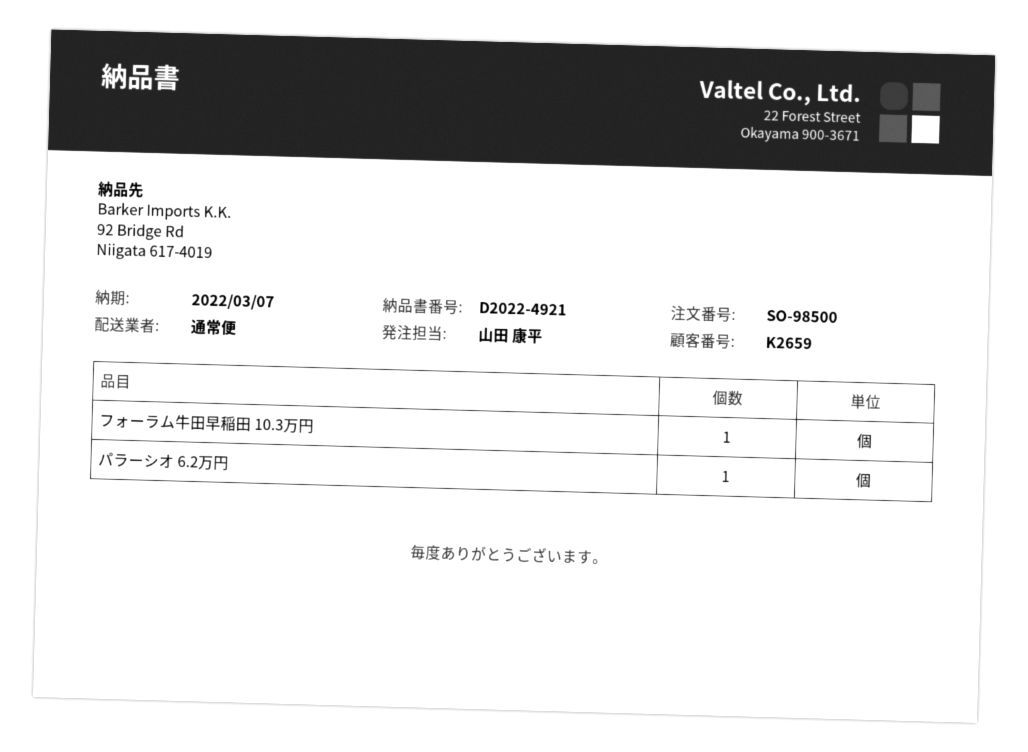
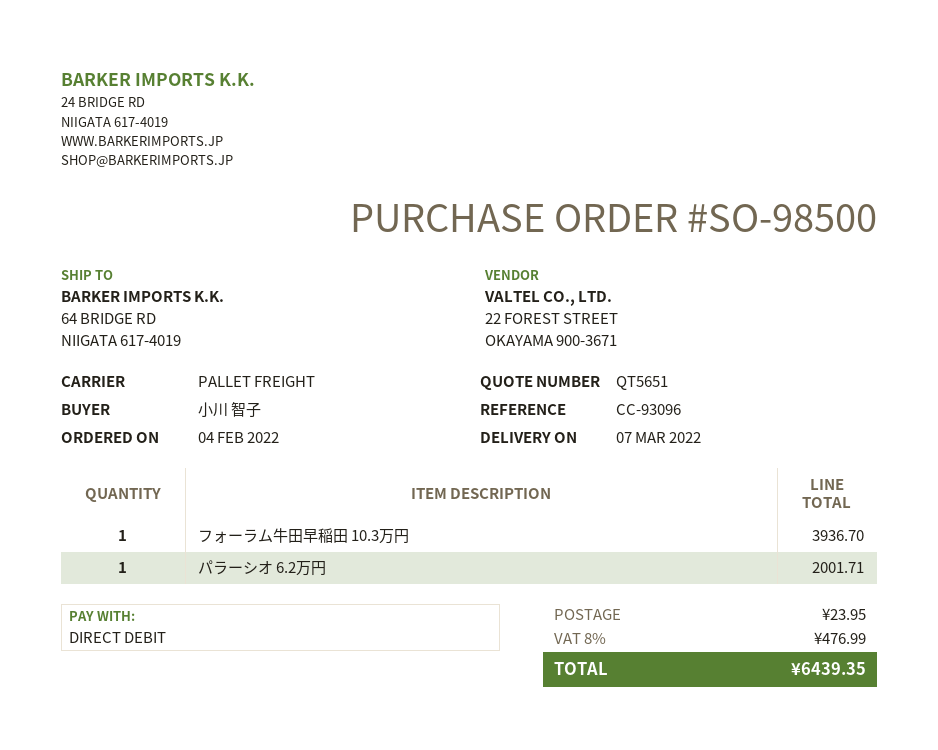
ordered by: 山田 康平 -> 小川 智子
shipping method: standard -> pallet freight
ship to: 92 Bridge Rd, Niigata 617-4019 -> 64 BRIDGE RD, NIIGATA 617-4019

